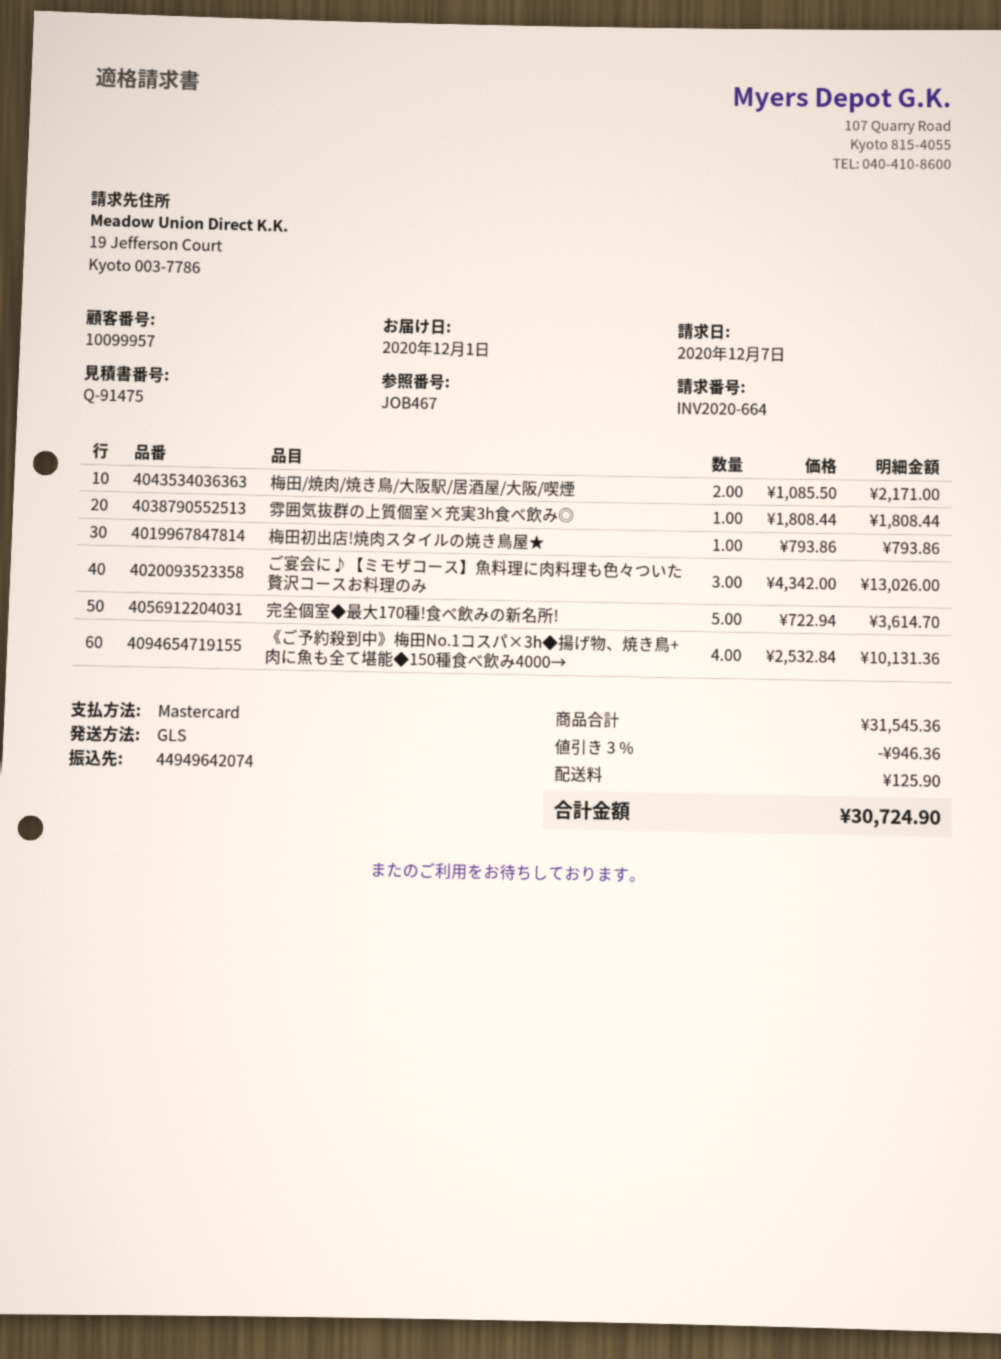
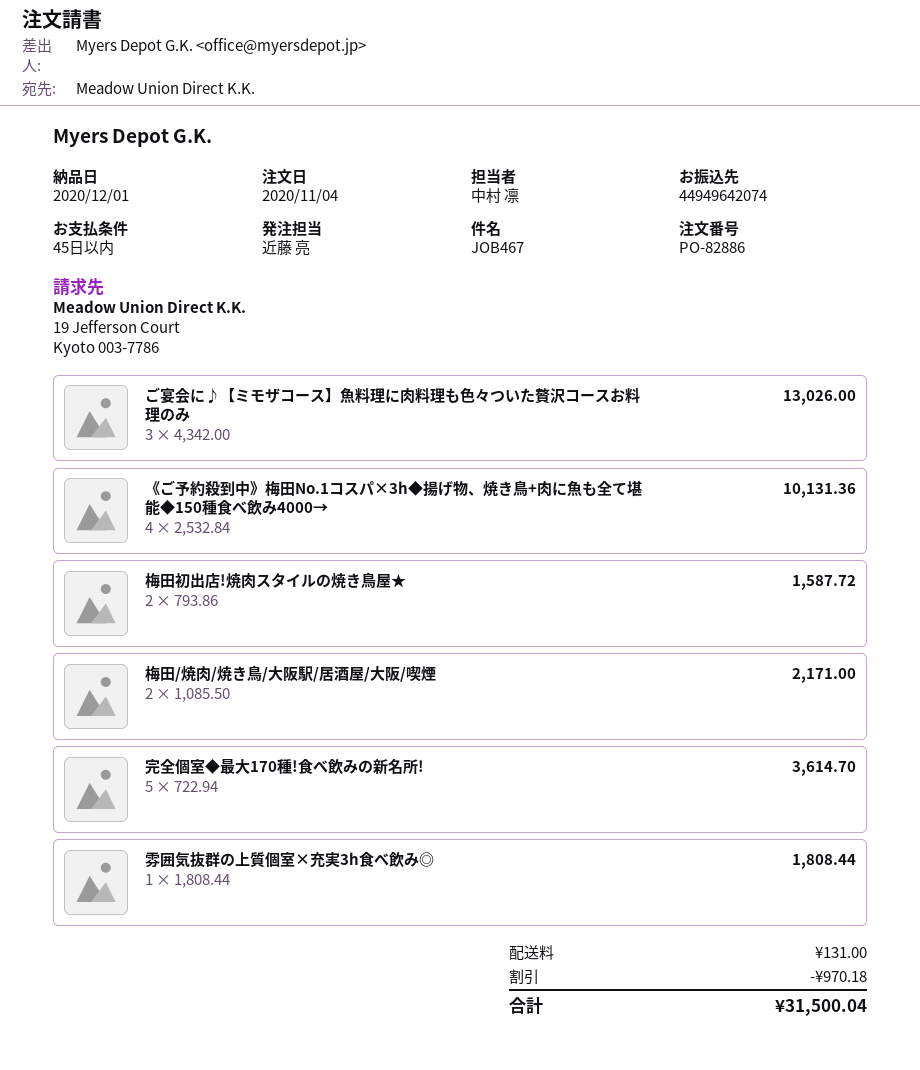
梅田初出店!焼肉スタイルの焼き鳥屋★: 1 x 793.86 = 793.86 -> 2 x 793.86 = 1587.72
discount: 946.36 -> 970.18
shipping: 125.90 -> 131.00
total: 30724.90 -> 31500.04

